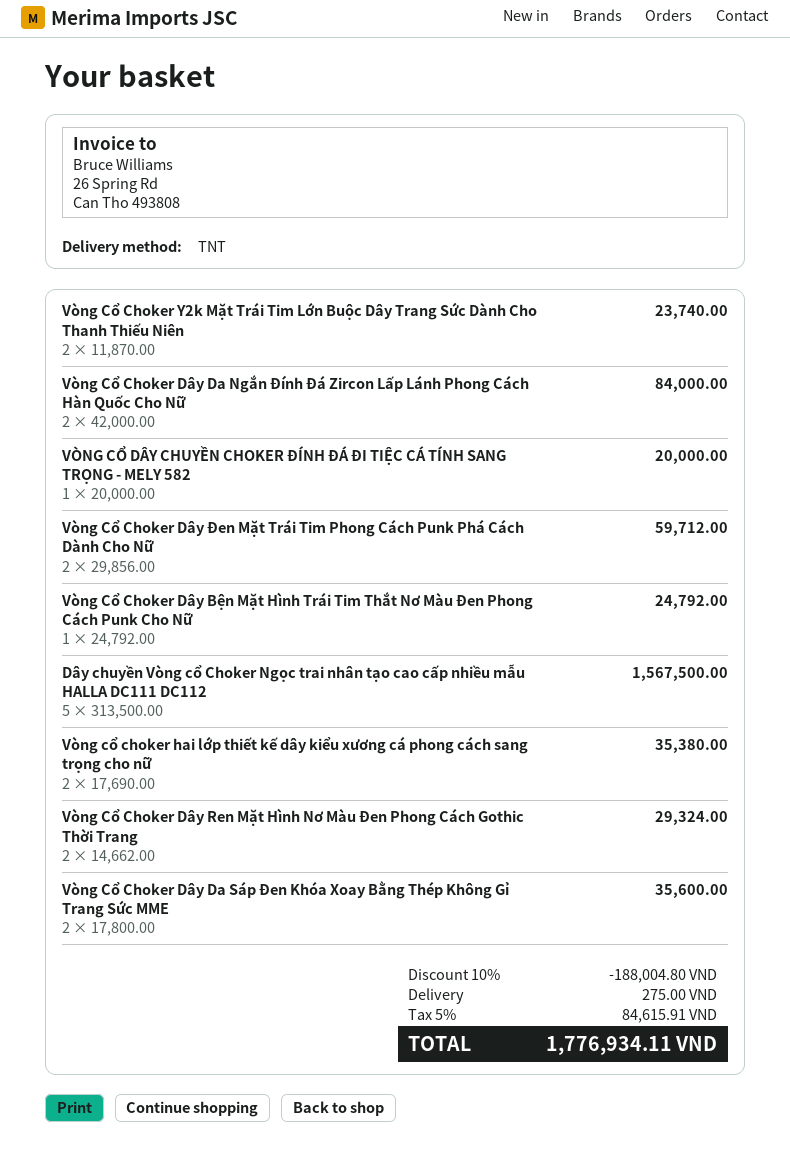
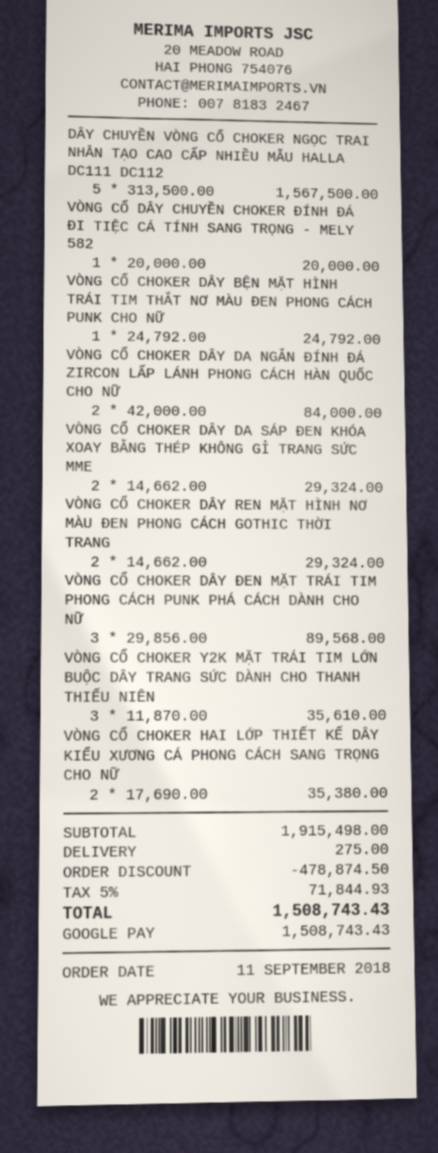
Vòng Cổ Choker Y2k Mặt Trái Tim Lớn Buộc Dây Trang Sức Dành Cho Thanh Thiếu Niên: 2 x 11870.00 = 23740.00 -> 3 x 11870.00 = 35610.00
Vòng Cổ Choker Dây Đen Mặt Trái Tim Phong Cách Punk Phá Cách Dành Cho Nữ: 2 x 29856.00 = 59712.00 -> 3 x 29856.00 = 89568.00
Vòng Cổ Choker Dây Da Sáp Đen Khóa Xoay Bằng Thép Không Gỉ Trang Sức MME: 2 x 17800.00 = 35600.00 -> 2 x 14662.00 = 29324.00
discount: 188004.80 -> 478874.50
tax: 5% = 84615.91 -> 5% = 71844.93
total: 1776934.11 -> 1508743.43

